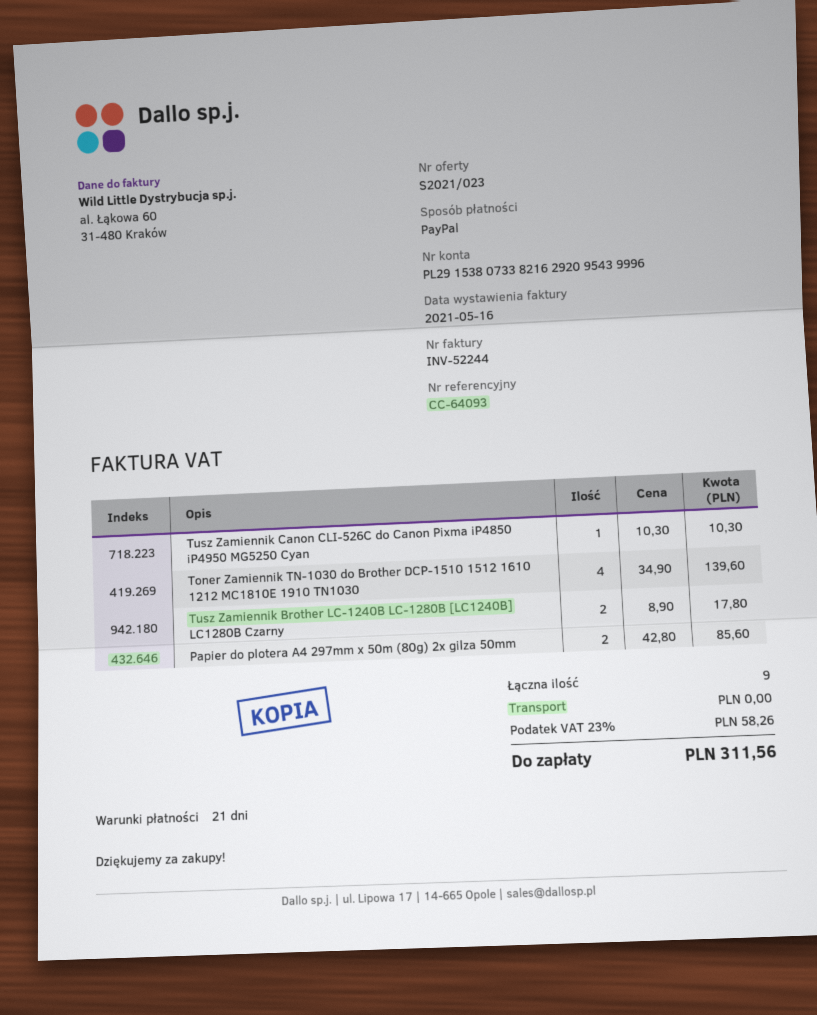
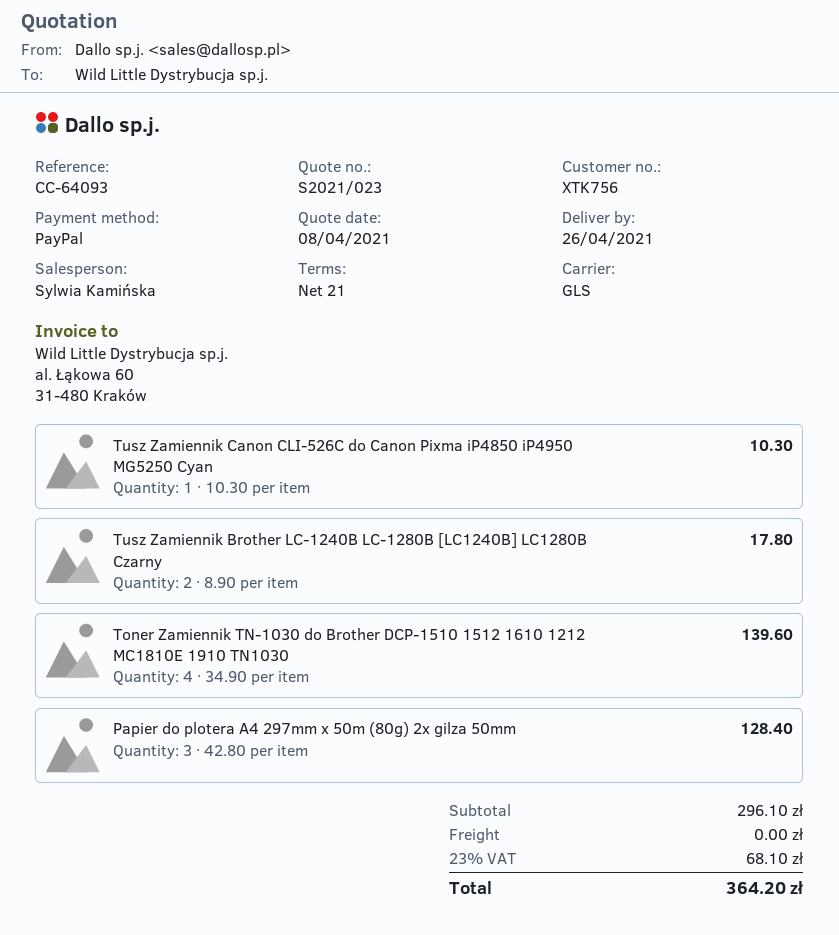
Papier do plotera A4 297mm x 50m (80g) 2x gilza 50mm: 2 x 42.80 = 85.60 -> 3 x 42.80 = 128.40
tax: 23% = 58.26 -> 23% = 68.10
total: 311.56 -> 364.20

